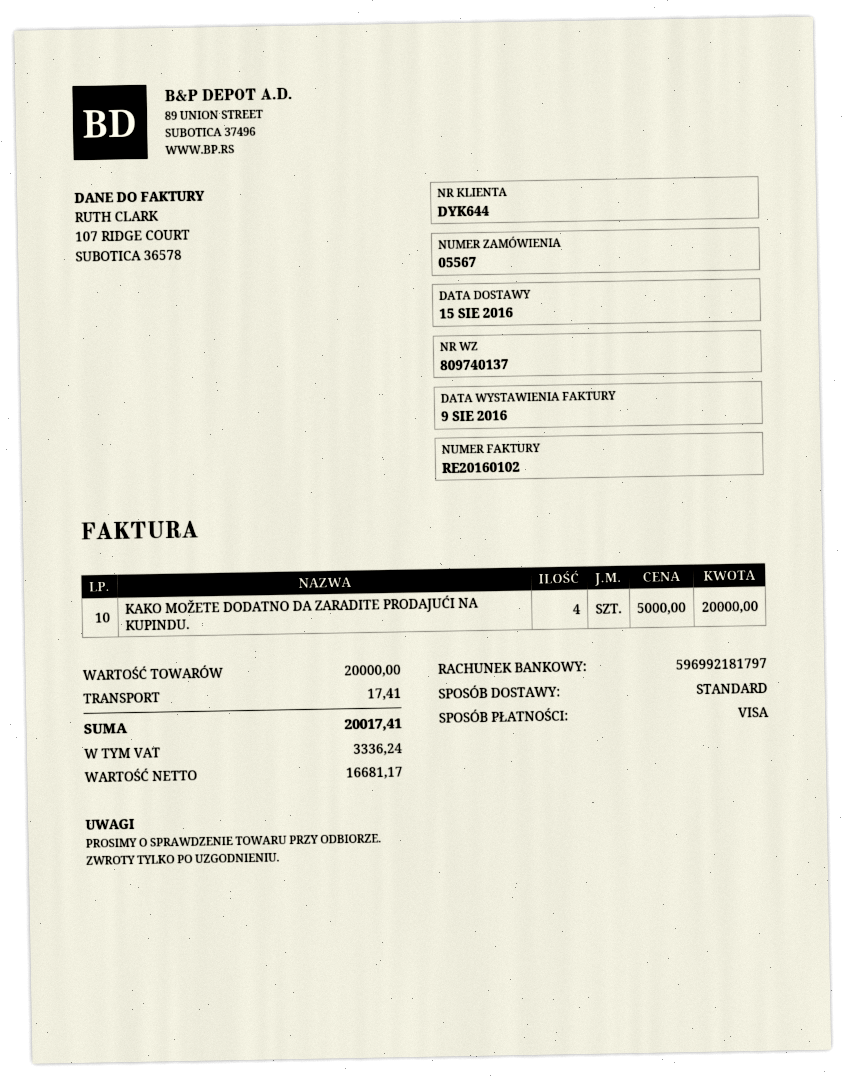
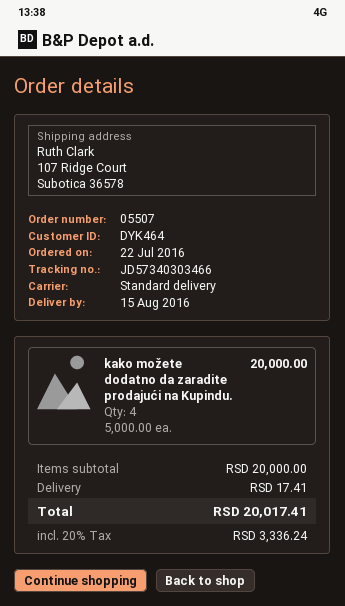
order number: 05567 -> 05507
customer number: DYK644 -> DYK464

